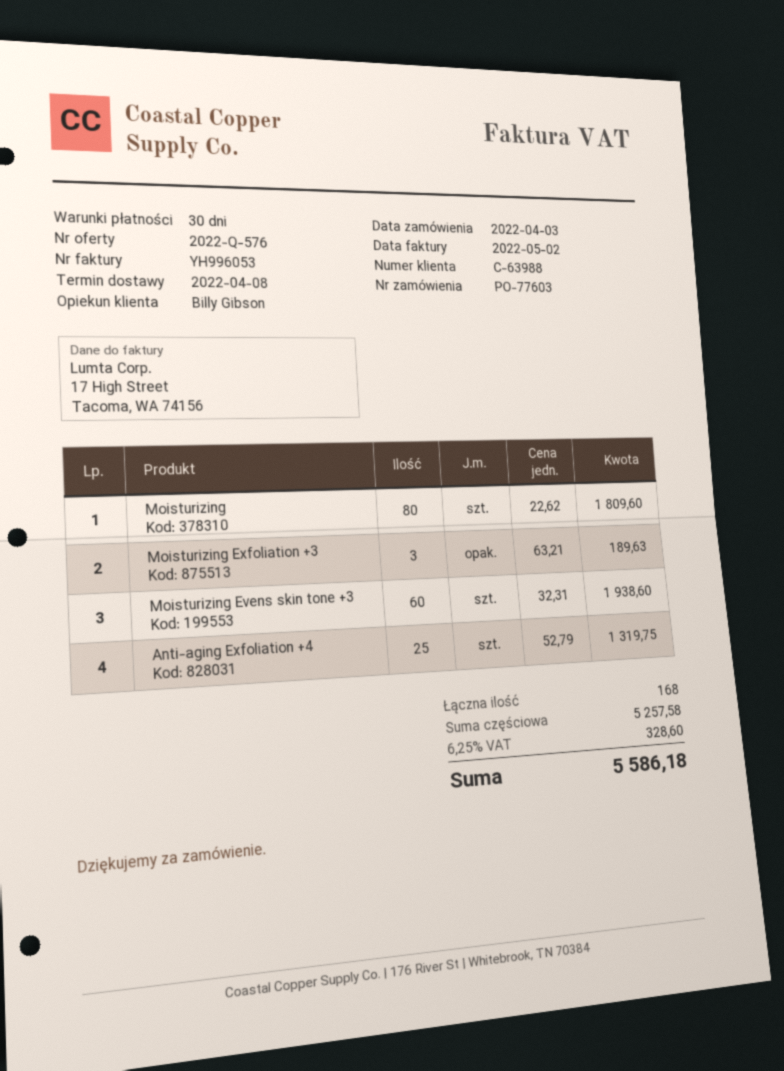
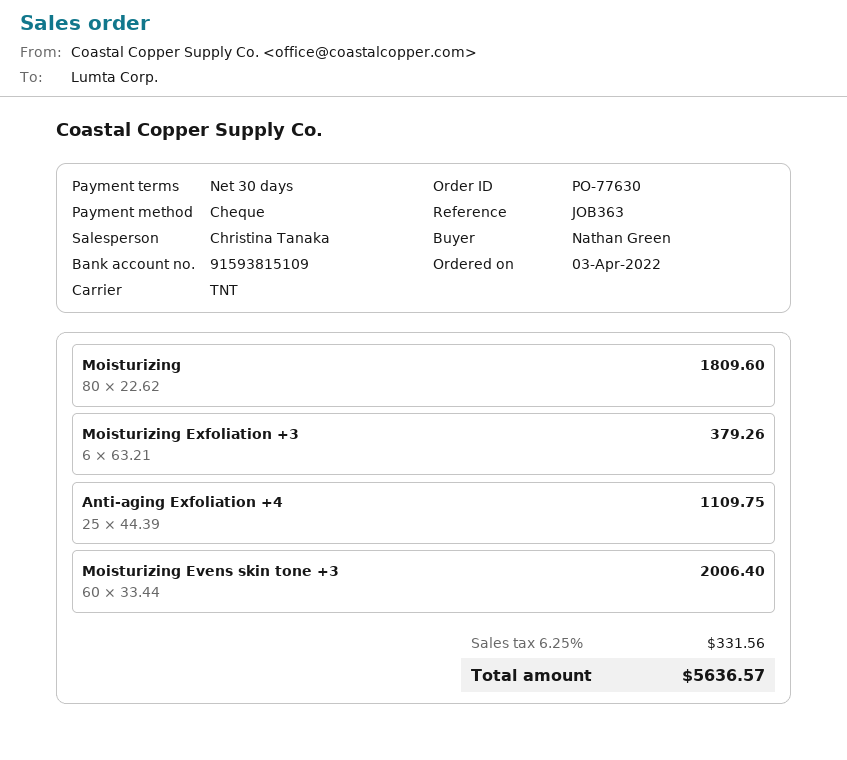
order number: PO-77603 -> PO-77630
sales rep: Billy Gibson -> Christina Tanaka
Moisturizing Exfoliation +3: 3 x 63.21 = 189.63 -> 6 x 63.21 = 379.26
Moisturizing Evens skin tone +3: 60 x 32.31 = 1938.60 -> 60 x 33.44 = 2006.40
Anti-aging Exfoliation +4: 25 x 52.79 = 1319.75 -> 25 x 44.39 = 1109.75
tax: 6.25% = 328.60 -> 6.25% = 331.56
total: 5586.18 -> 5636.57

